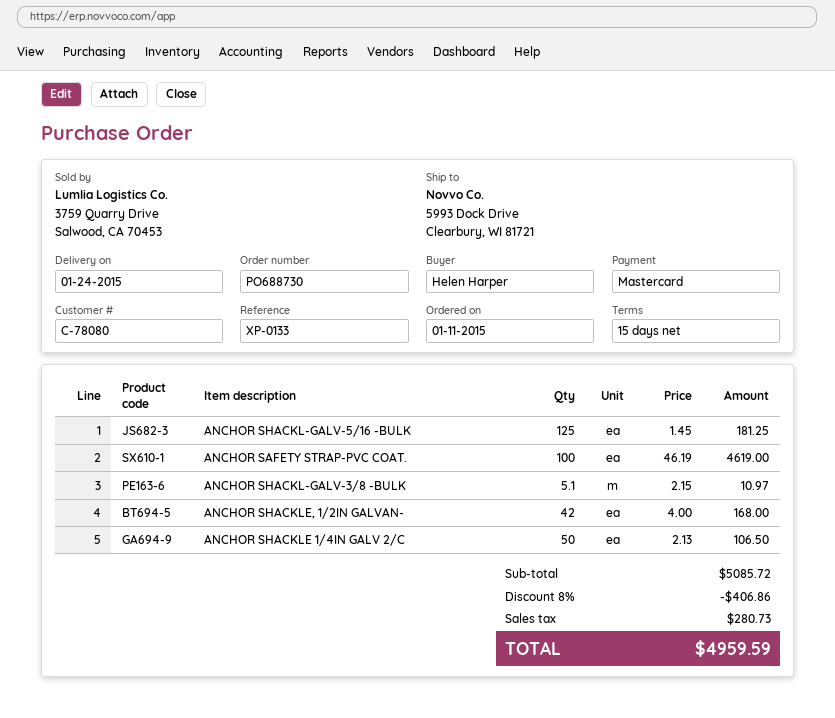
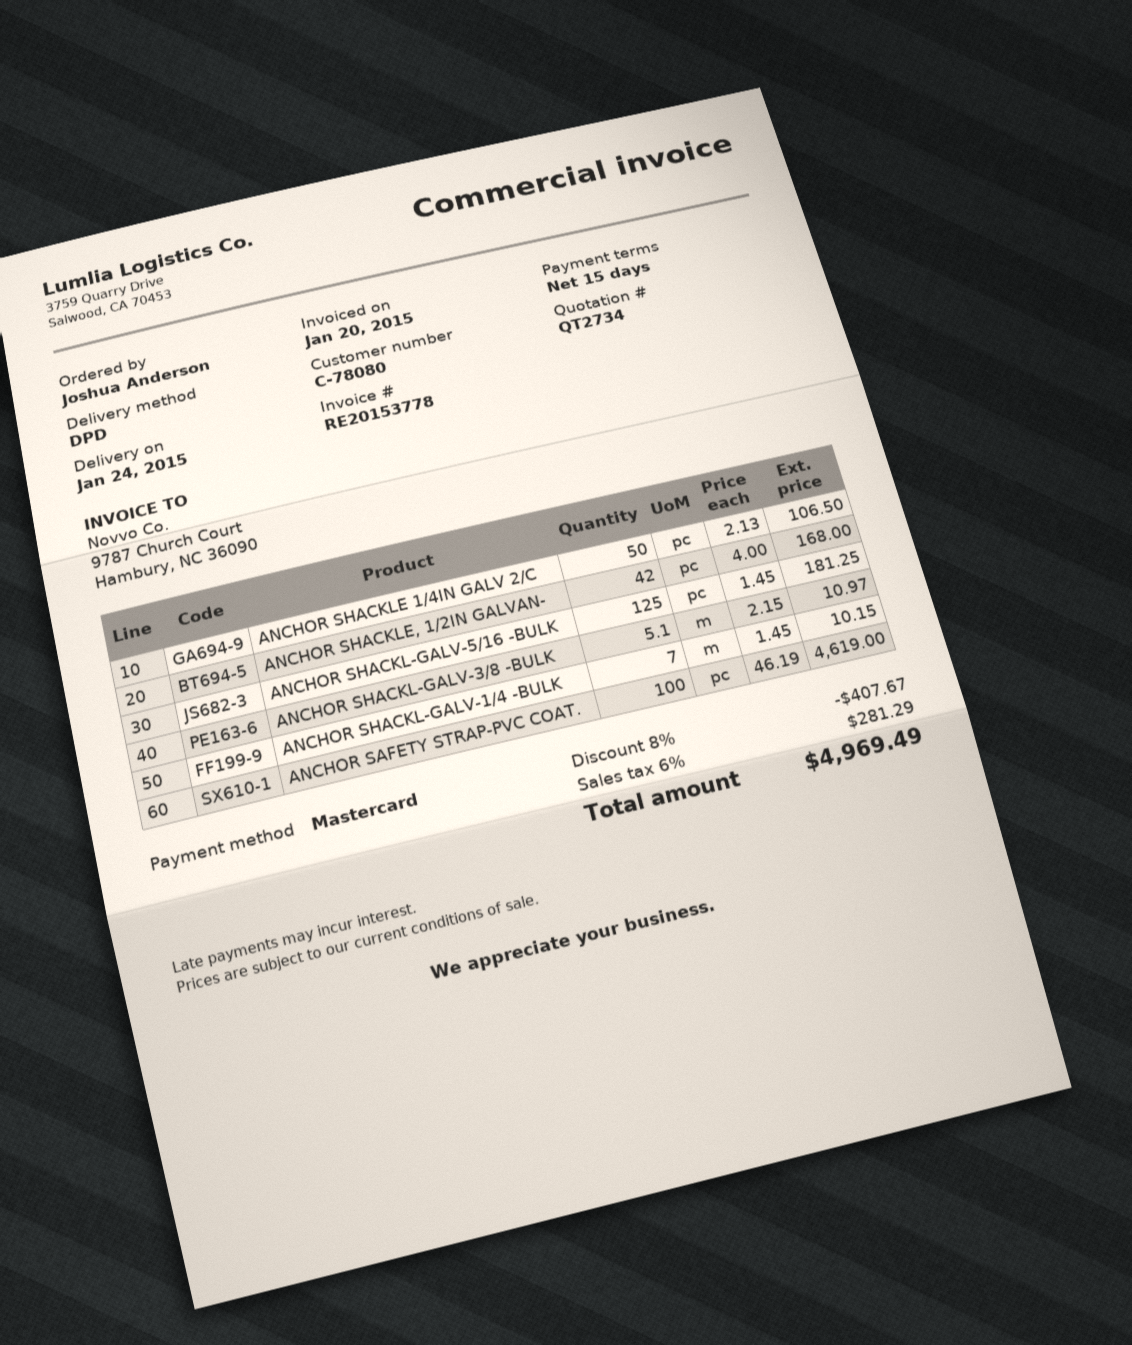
ordered by: Helen Harper -> Joshua Anderson
ANCHOR SHACKL-GALV-1/4 -BULK: none -> 7 x 1.45 = 10.15
discount: 8% = 406.86 -> 8% = 407.67
tax: 280.73 -> 281.29
total: 4959.59 -> 4969.49

